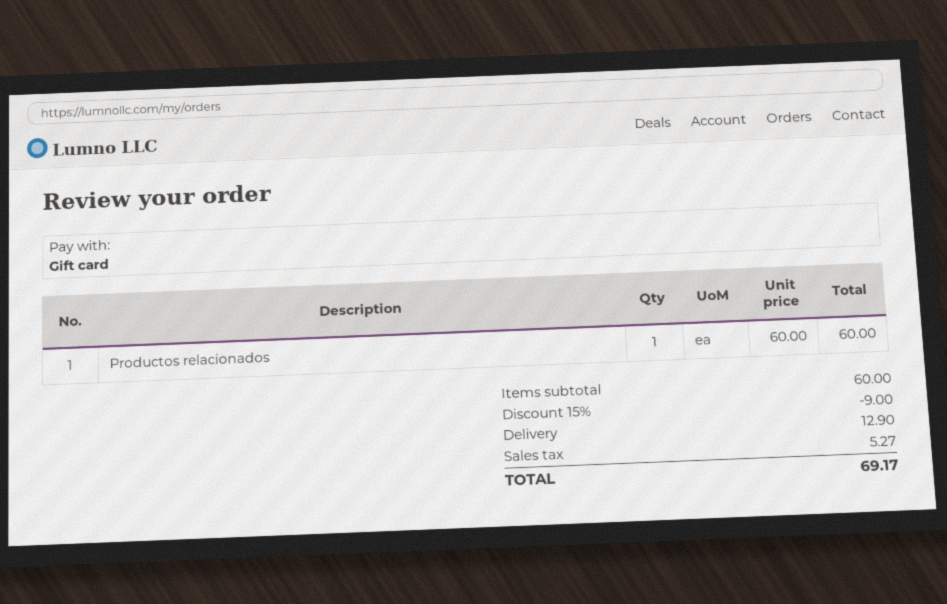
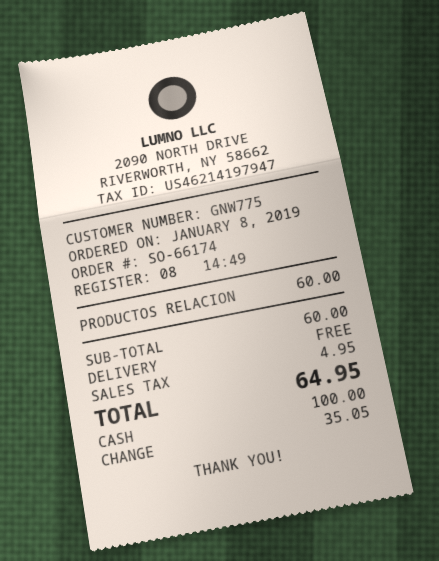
payment method: gift card -> cash
discount: 15% = 9.00 -> none
shipping: 12.90 -> 0.00
tax: 5.27 -> 4.95
total: 69.17 -> 64.95

